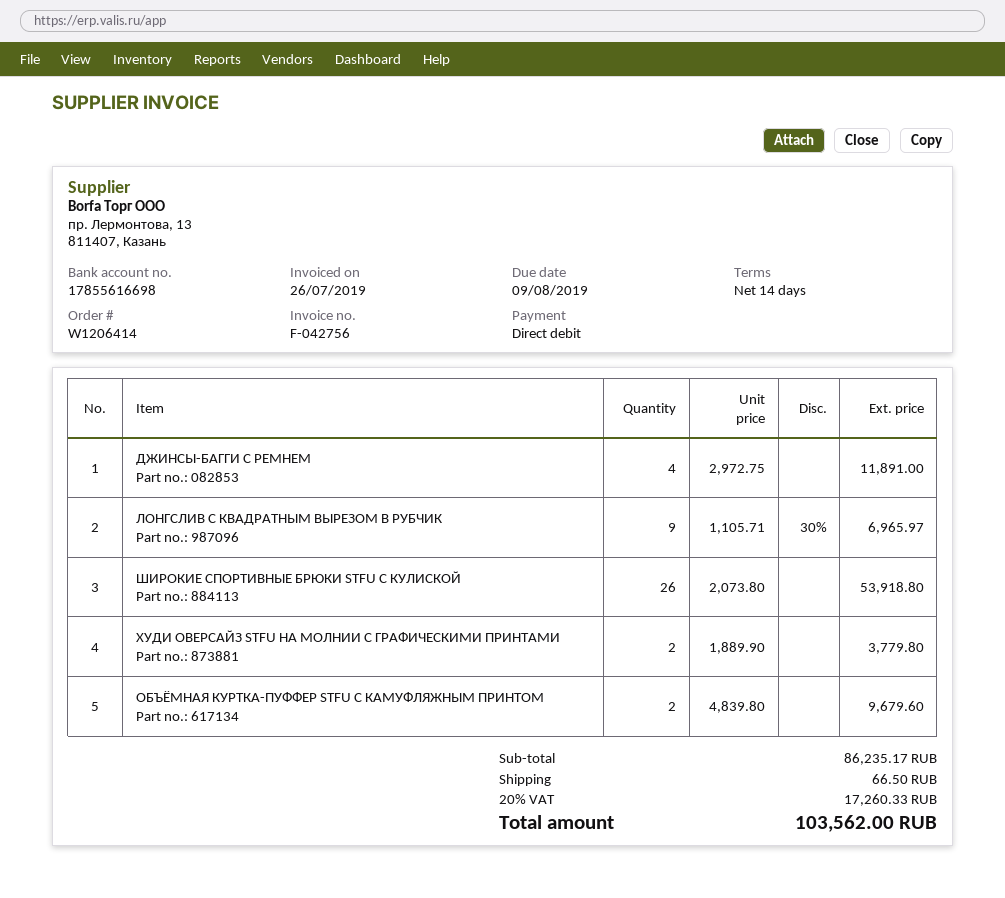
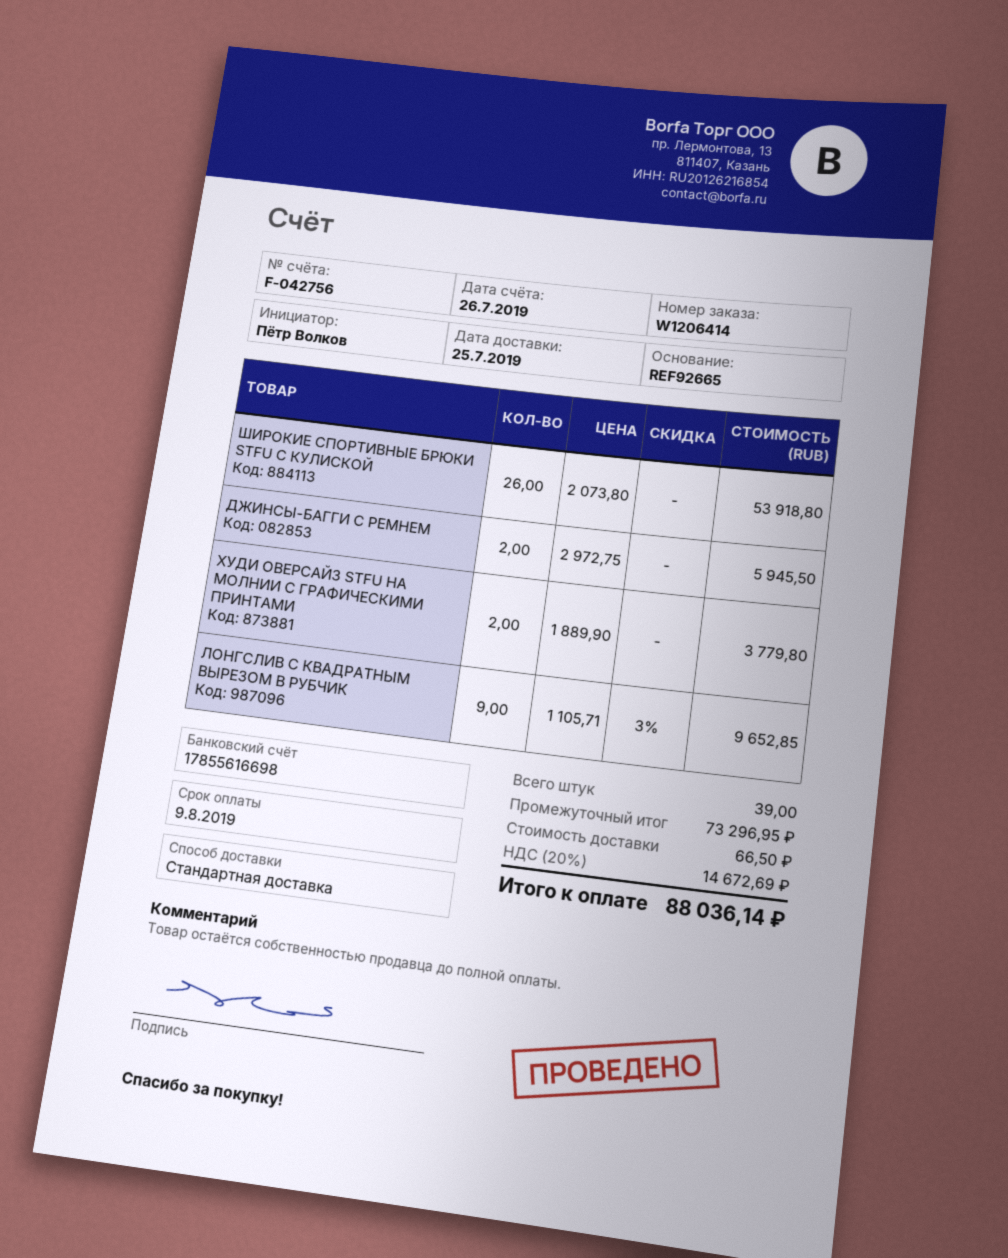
ДЖИНСЫ-БАГГИ С РЕМНЕМ: 4 x 2972.75 = 11891.00 -> 2 x 2972.75 = 5945.50
ЛОНГСЛИВ С КВАДРАТНЫМ ВЫРЕЗОМ В РУБЧИК: 9 x 1105.71 - 30% = 6965.97 -> 9 x 1105.71 - 3% = 9652.85
ОБЪЁМНАЯ КУРТКА-ПУФФЕР STFU С КАМУФЛЯЖНЫМ ПРИНТОМ: 2 x 4839.80 = 9679.60 -> none
subtotal: 86235.17 -> 73296.95
tax: 20% = 17260.33 -> 20% = 14672.69
total: 103562.00 -> 88036.14

